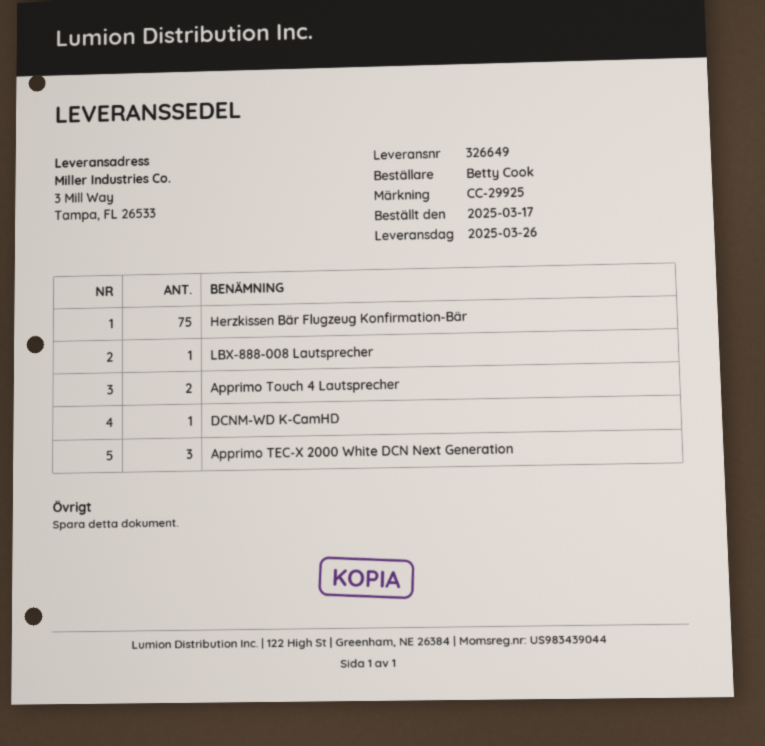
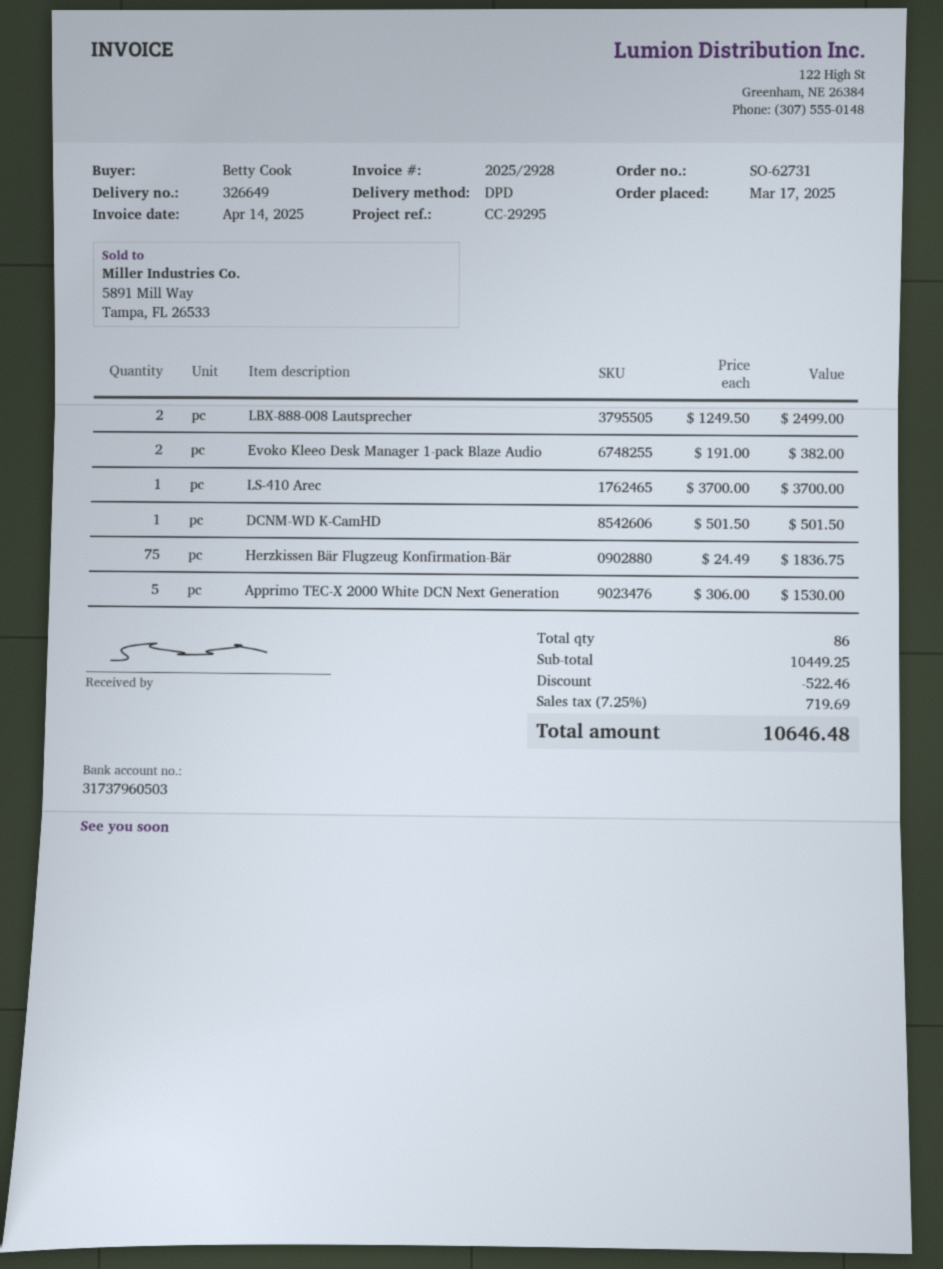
reference: CC-29925 -> CC-29295
LBX-888-008 Lautsprecher: 1 -> 2
Apprimo Touch 4 Lautsprecher: 2 -> none
Apprimo TEC-X 2000 White DCN Next Generation: 3 -> 5
Evoko Kleeo Desk Manager 1-pack Blaze Audio: none -> 2
LS-410 Arec: none -> 1

